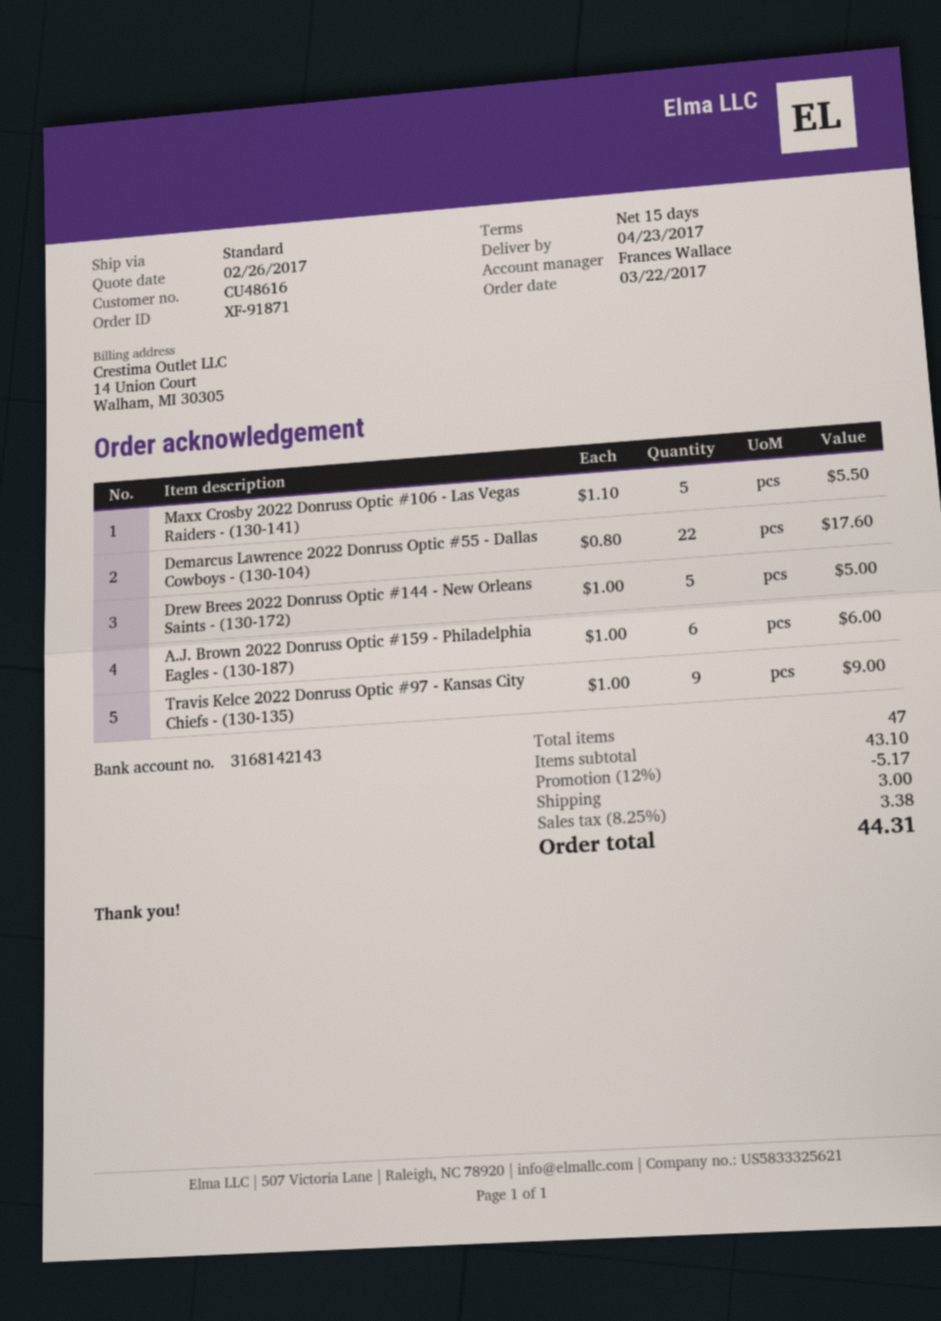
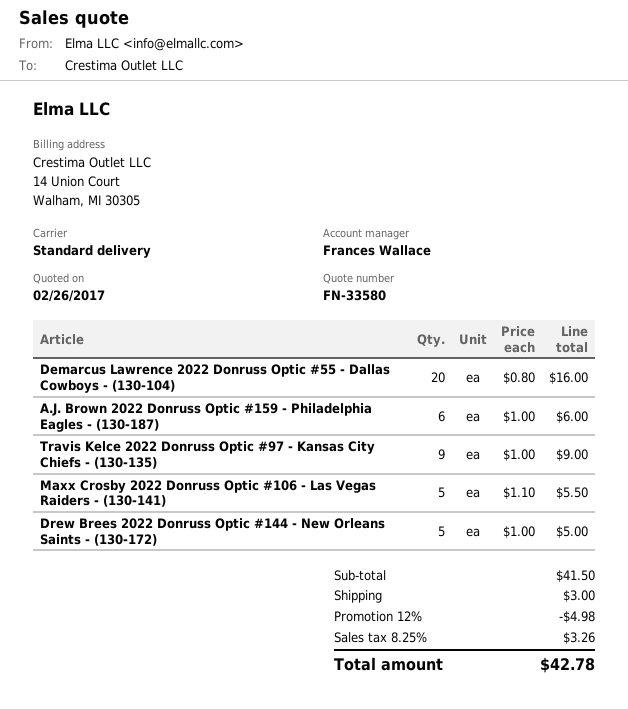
Demarcus Lawrence 2022 Donruss Optic #55 - Dallas Cowboys - (130-104): 22 x 0.80 = 17.60 -> 20 x 0.80 = 16.00
subtotal: 43.10 -> 41.50
discount: 12% = 5.17 -> 12% = 4.98
tax: 8.25% = 3.38 -> 8.25% = 3.26
total: 44.31 -> 42.78

